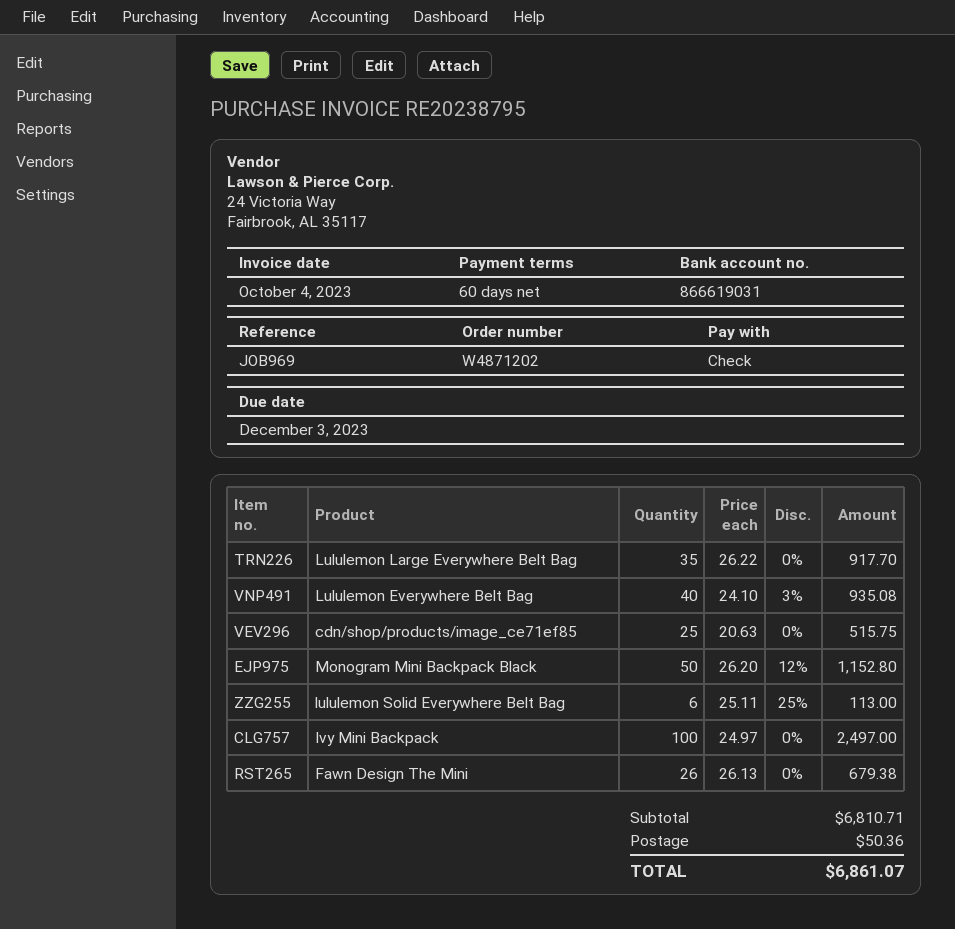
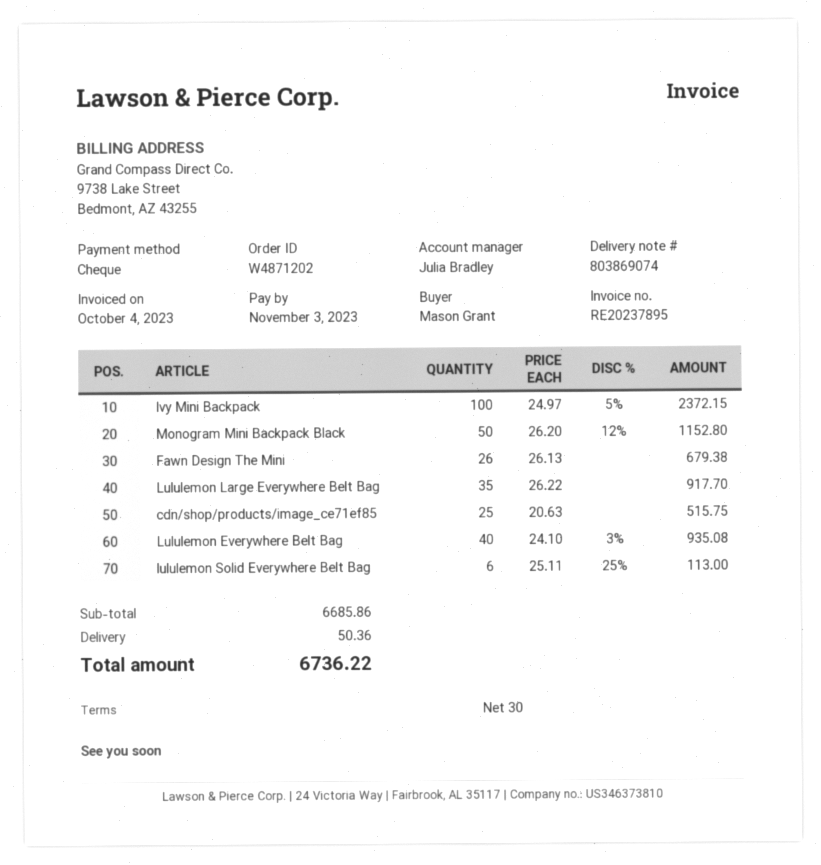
invoice number: RE20238795 -> RE20237895
payment terms: 60 days -> 30 days
due date: 2023-12-03 -> 2023-11-03
Ivy Mini Backpack: 100 x 24.97 = 2497.00 -> 100 x 24.97 - 5% = 2372.15
subtotal: 6810.71 -> 6685.86
total: 6861.07 -> 6736.22

